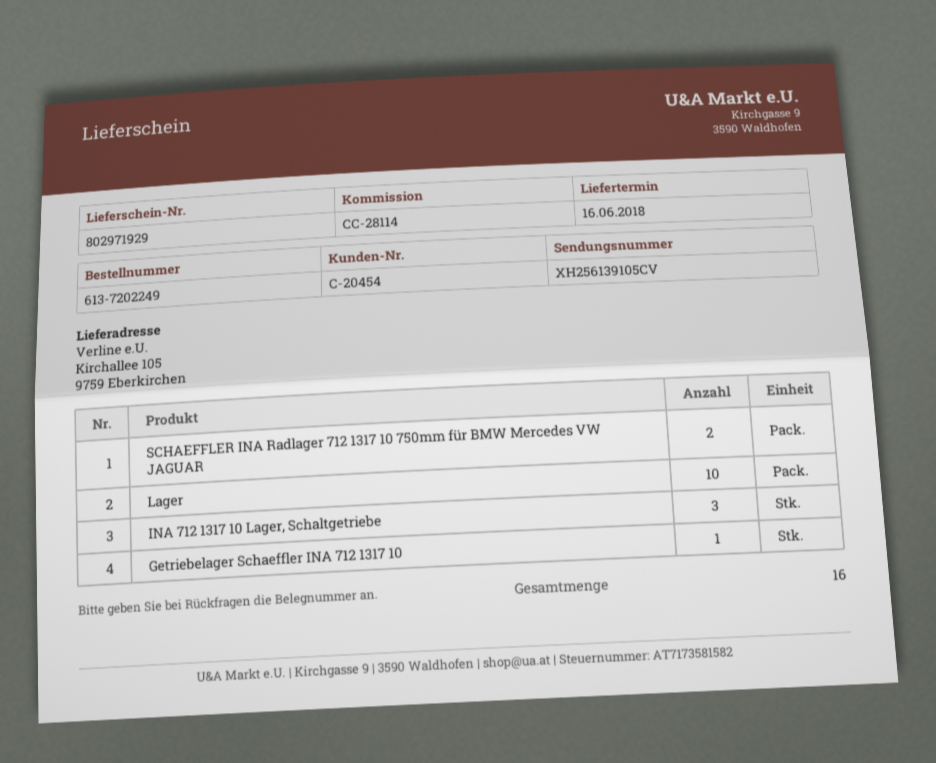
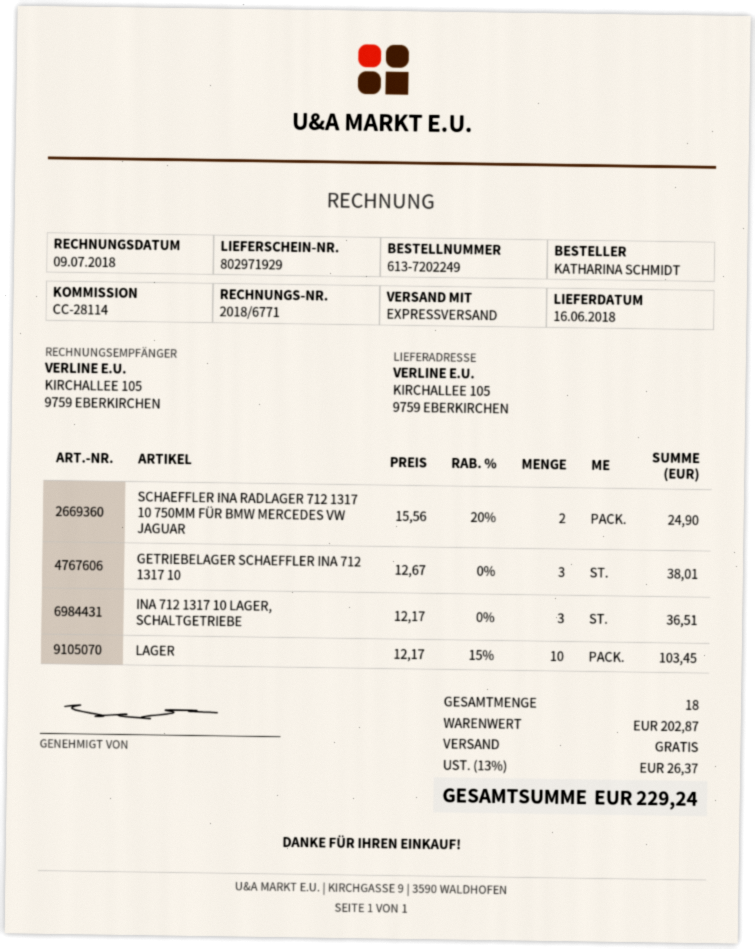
Getriebelager Schaeffler INA 712 1317 10: 1 -> 3
total quantity: 16 -> 18

